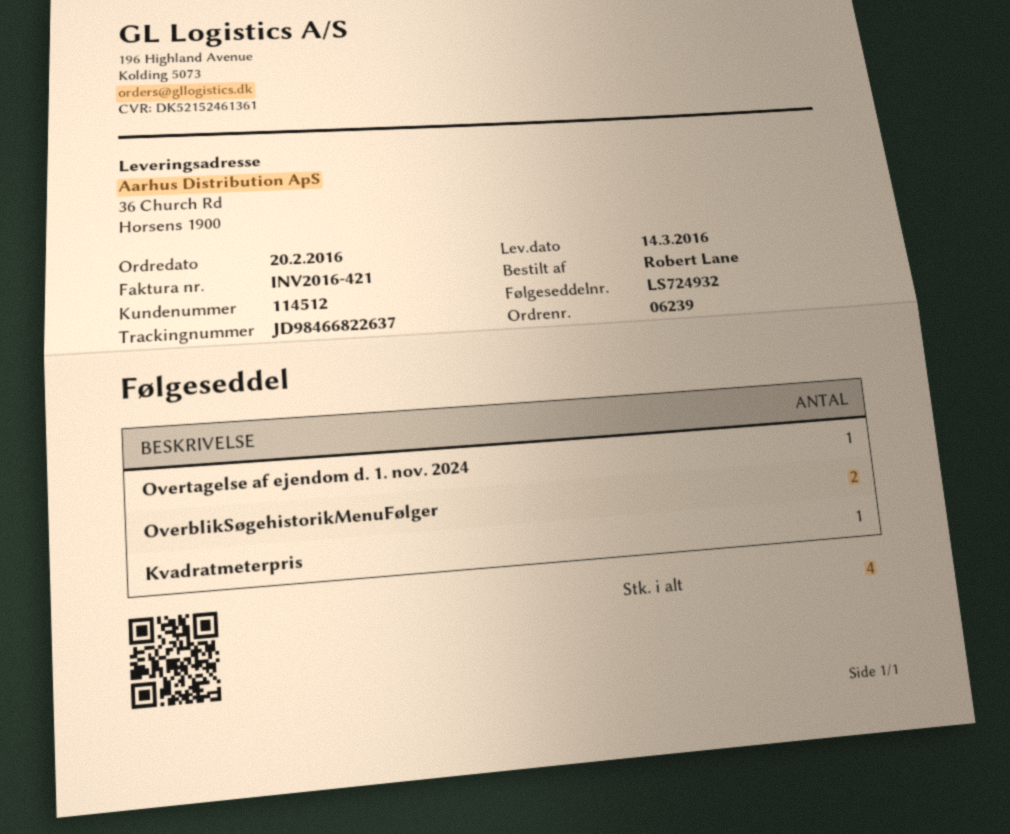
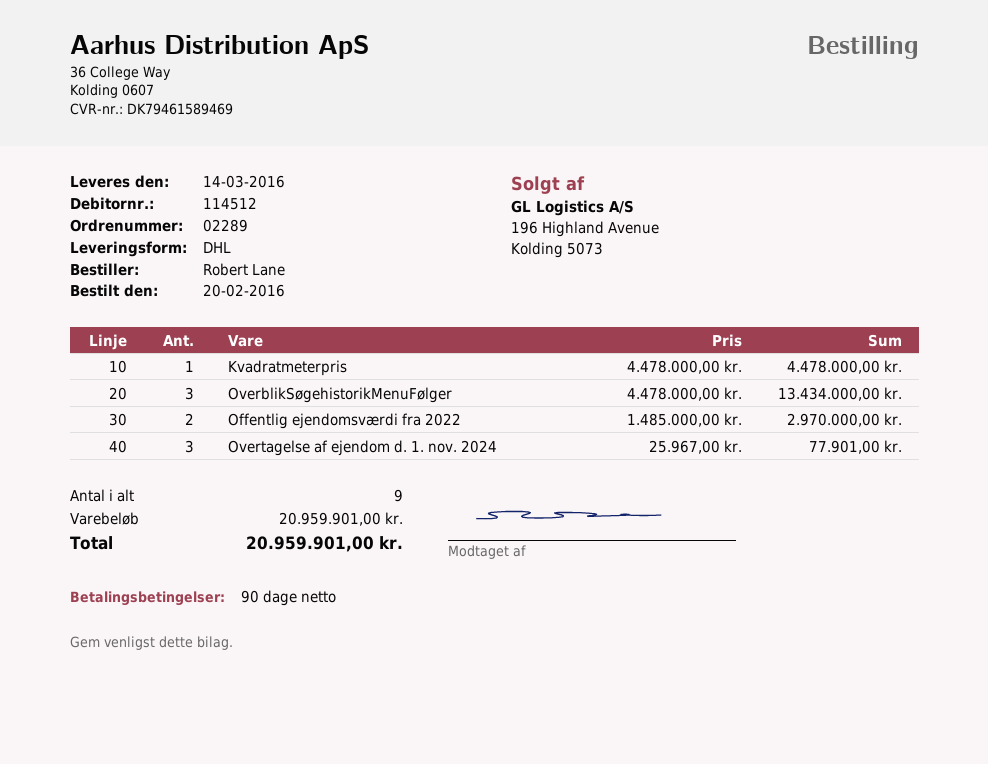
order number: 06239 -> 02289
Overtagelse af ejendom d. 1. nov. 2024: 1 -> 3
OverblikSøgehistorikMenuFølger: 2 -> 3
Offentlig ejendomsværdi fra 2022: none -> 2
total quantity: 4 -> 9

